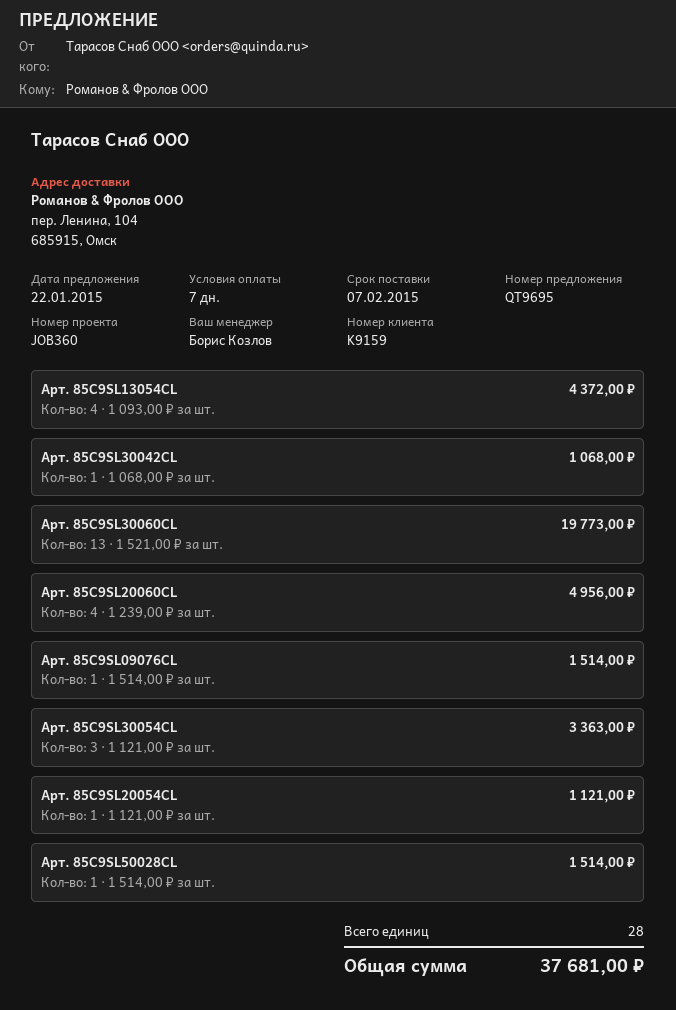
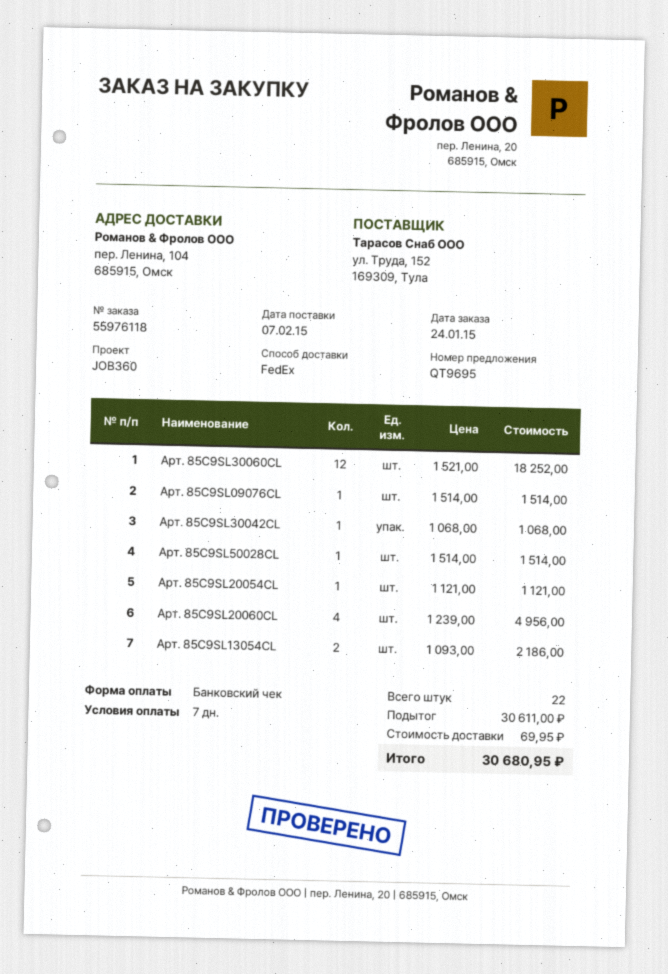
Арт. 85C9SL13054CL: 4 x 1093.00 = 4372.00 -> 2 x 1093.00 = 2186.00
Арт. 85C9SL30060CL: 13 x 1521.00 = 19773.00 -> 12 x 1521.00 = 18252.00
Арт. 85C9SL30054CL: 3 x 1121.00 = 3363.00 -> none
total quantity: 28 -> 22
shipping: none -> 69.95
total: 37681.00 -> 30680.95

